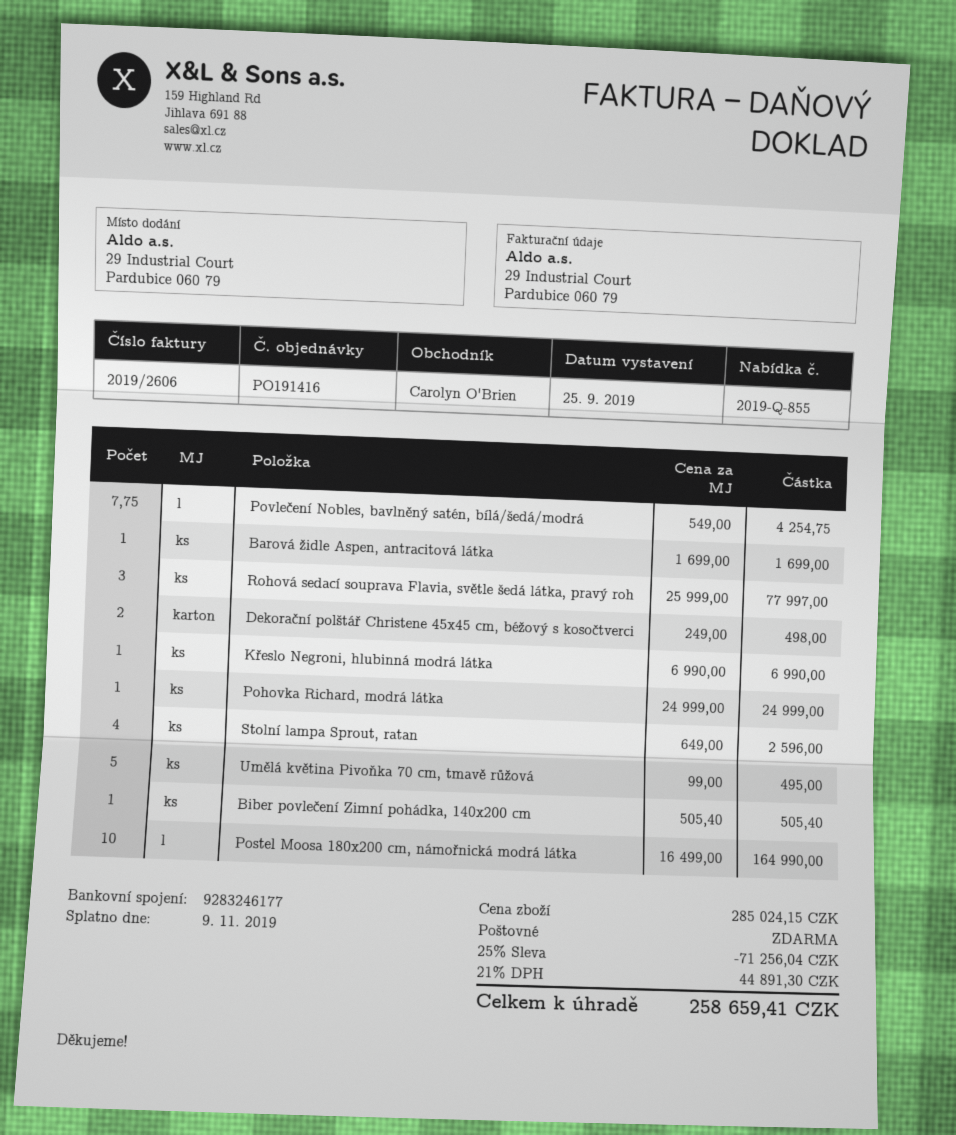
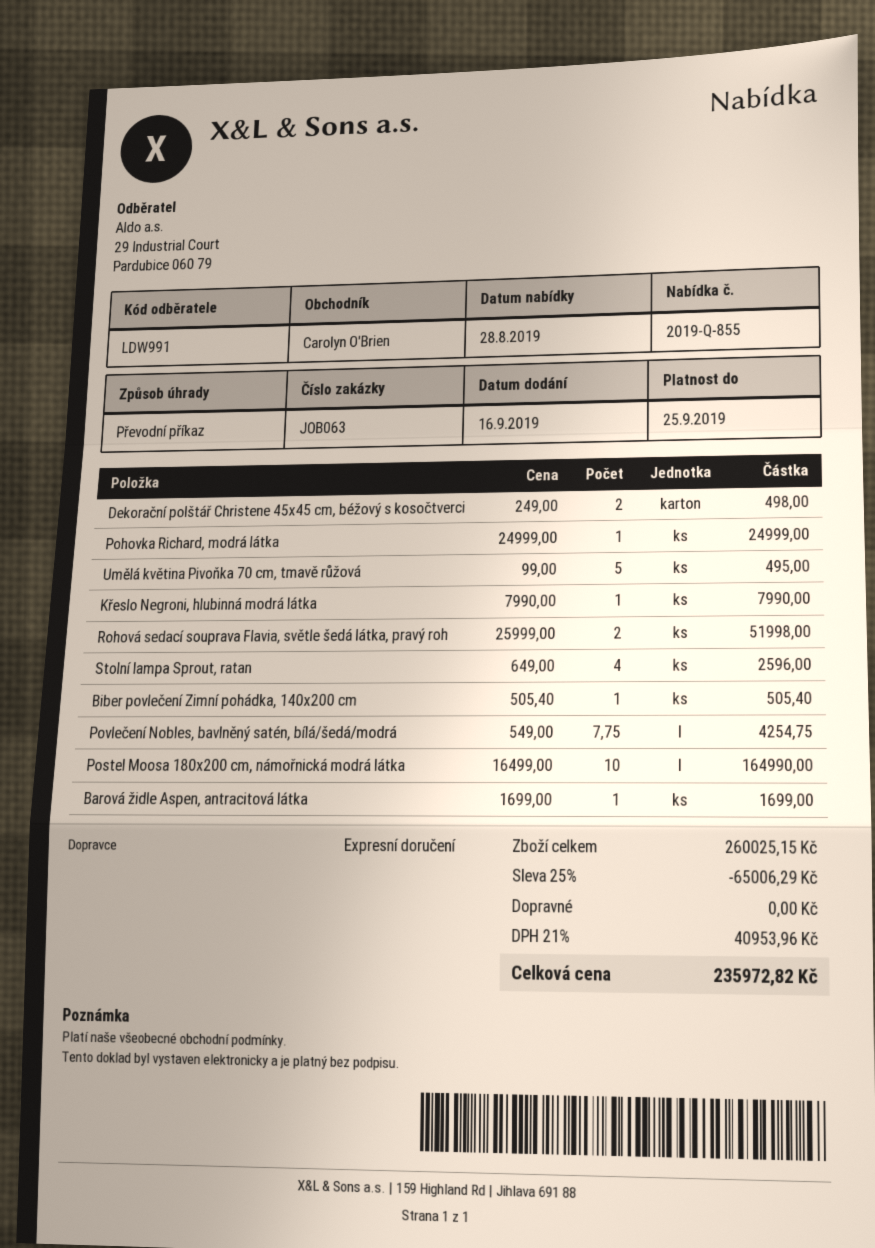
Rohová sedací souprava Flavia, světle šedá látka, pravý roh: 3 x 25999.00 = 77997.00 -> 2 x 25999.00 = 51998.00
Křeslo Negroni, hlubinná modrá látka: 1 x 6990.00 = 6990.00 -> 1 x 7990.00 = 7990.00
subtotal: 285024.15 -> 260025.15
discount: 25% = 71256.04 -> 25% = 65006.29
tax: 21% = 44891.30 -> 21% = 40953.96
total: 258659.41 -> 235972.82

